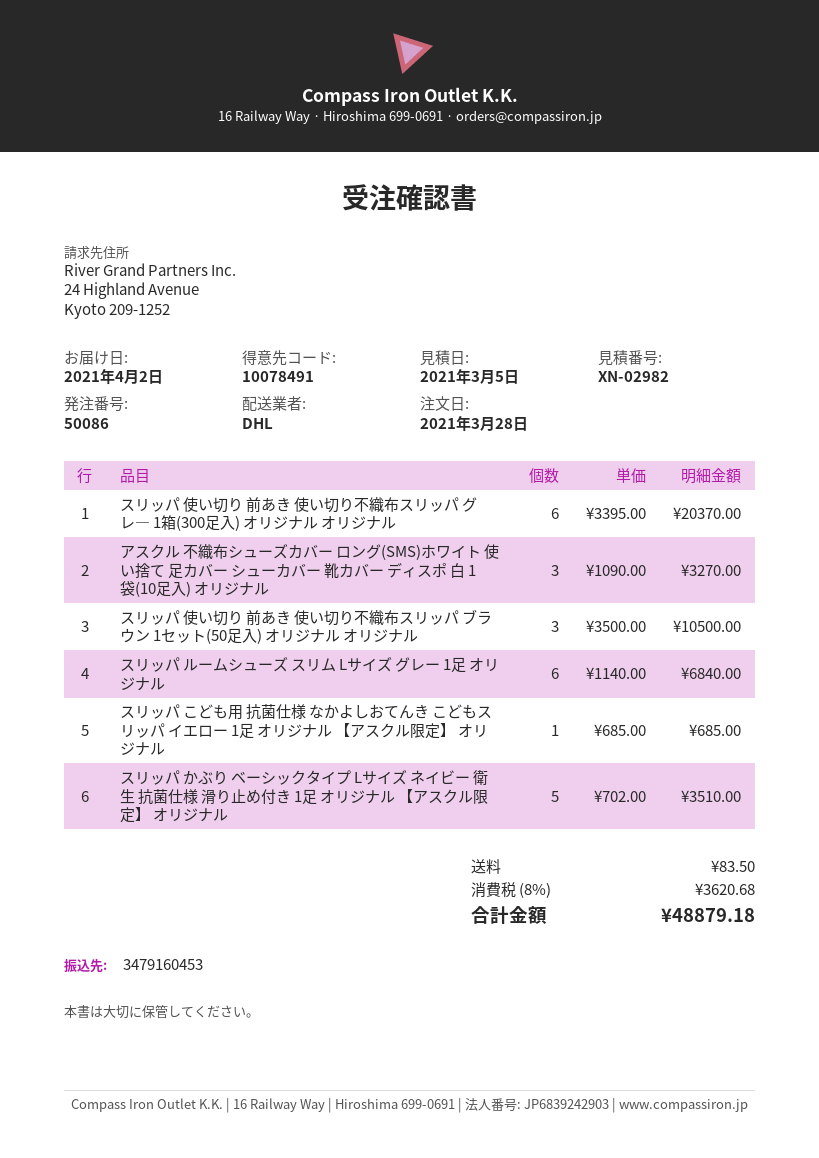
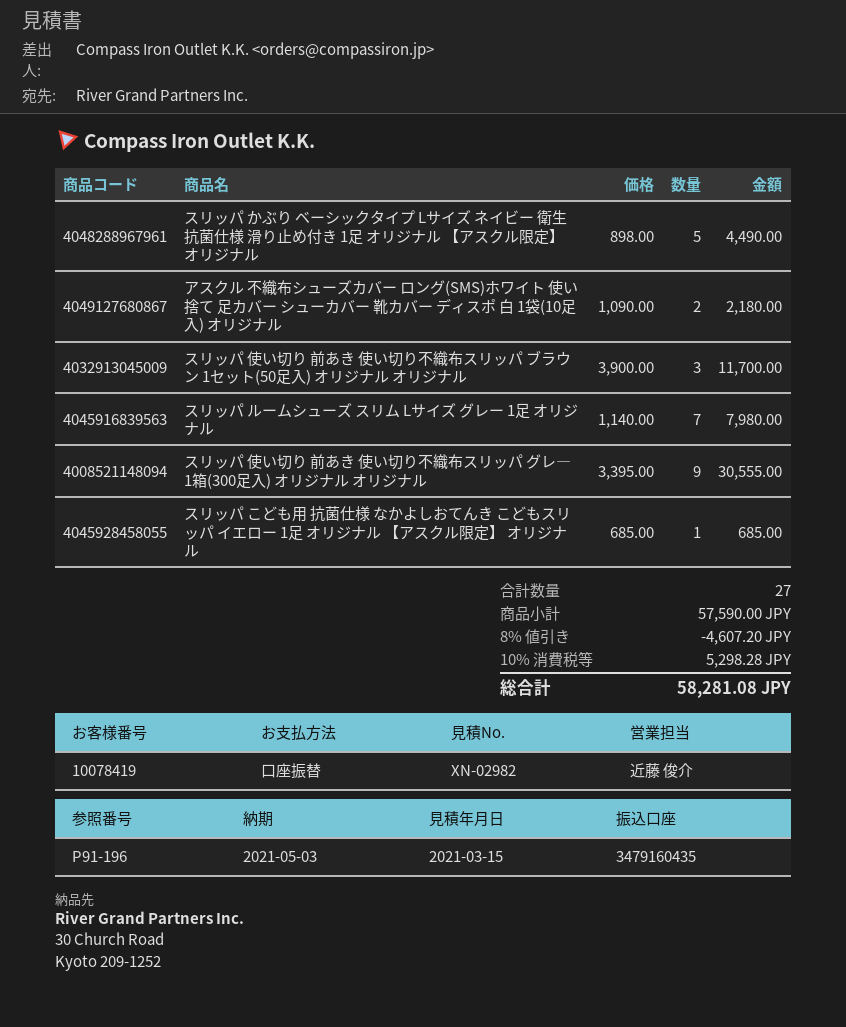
quote date: 2021-03-05 -> 2021-03-15
delivery date: 2021-04-02 -> 2021-05-03
customer number: 10078491 -> 10078419
bank account: 3479160453 -> 3479160435
スリッパ 使い切り 前あき 使い切り不織布スリッパ グレ― 1箱(300足入) オリジナル オリジナル: 6 x 3395.00 = 20370.00 -> 9 x 3395.00 = 30555.00
アスクル 不織布シューズカバー ロング(SMS)ホワイト 使い捨て 足カバー シューカバー 靴カバー ディスポ 白 1袋(10足入) オリジナル: 3 x 1090.00 = 3270.00 -> 2 x 1090.00 = 2180.00
スリッパ 使い切り 前あき 使い切り不織布スリッパ ブラウン 1セット(50足入) オリジナル オリジナル: 3 x 3500.00 = 10500.00 -> 3 x 3900.00 = 11700.00
スリッパ ルームシューズ スリム Lサイズ グレー 1足 オリジナル: 6 x 1140.00 = 6840.00 -> 7 x 1140.00 = 7980.00
スリッパ かぶり ベーシックタイプ Lサイズ ネイビー 衛生 抗菌仕様 滑り止め付き 1足 オリジナル 【アスクル限定】 オリジナル: 5 x 702.00 = 3510.00 -> 5 x 898.00 = 4490.00
discount: none -> 8% = 4607.20
shipping: 83.50 -> none
tax: 8% = 3620.68 -> 10% = 5298.28
total: 48879.18 -> 58281.08

